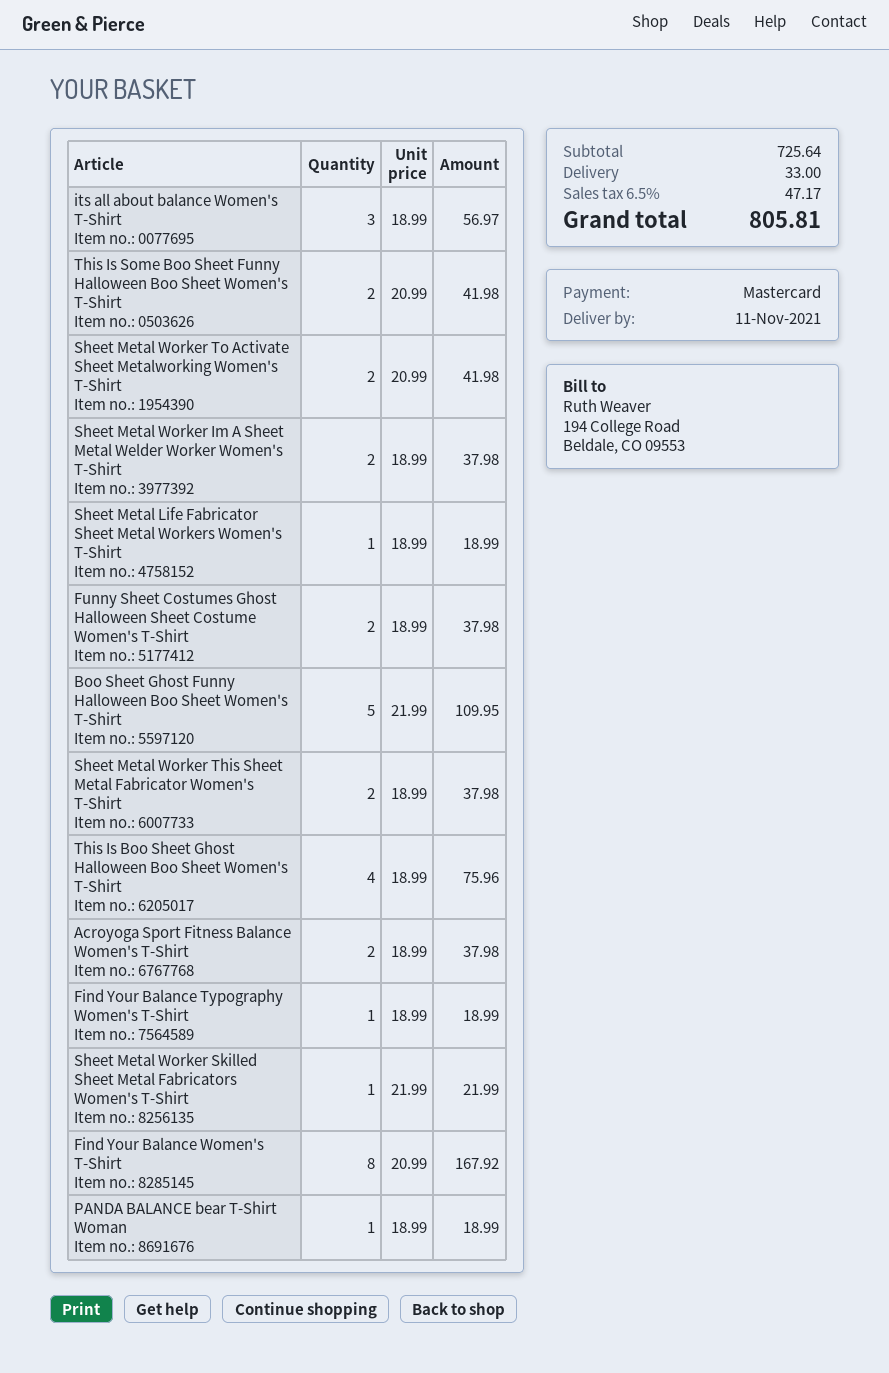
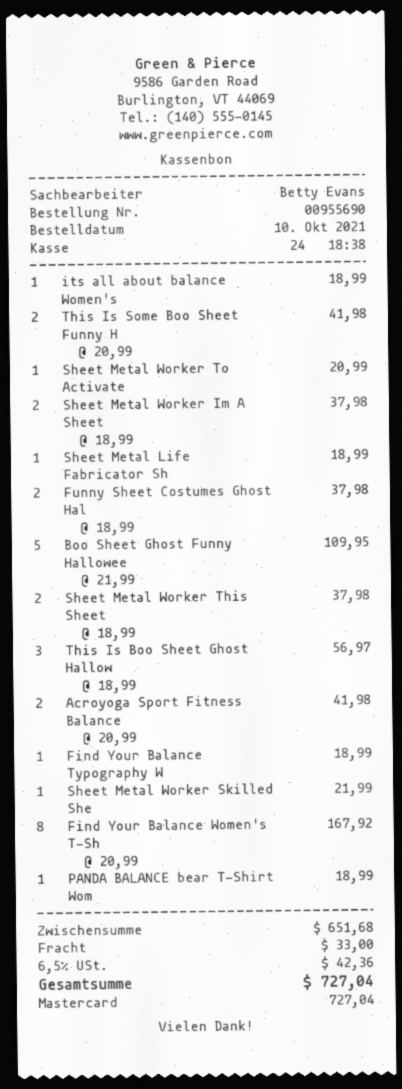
its all about balance Women's T-Shirt: 3 x 18.99 = 56.97 -> 1 x 18.99 = 18.99
Sheet Metal Worker To Activate Sheet Metalworking Women's T-Shirt: 2 x 20.99 = 41.98 -> 1 x 20.99 = 20.99
This Is Boo Sheet Ghost Halloween Boo Sheet Women's T-Shirt: 4 x 18.99 = 75.96 -> 3 x 18.99 = 56.97
Acroyoga Sport Fitness Balance Women's T-Shirt: 2 x 18.99 = 37.98 -> 2 x 20.99 = 41.98
subtotal: 725.64 -> 651.68
tax: 6.5% = 47.17 -> 6.5% = 42.36
total: 805.81 -> 727.04

